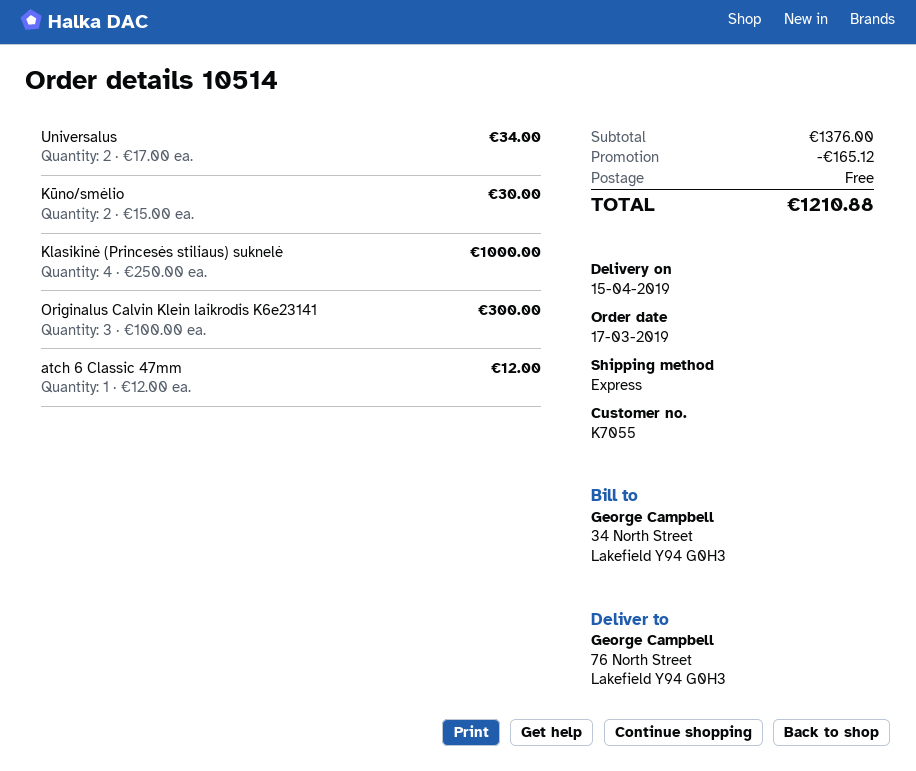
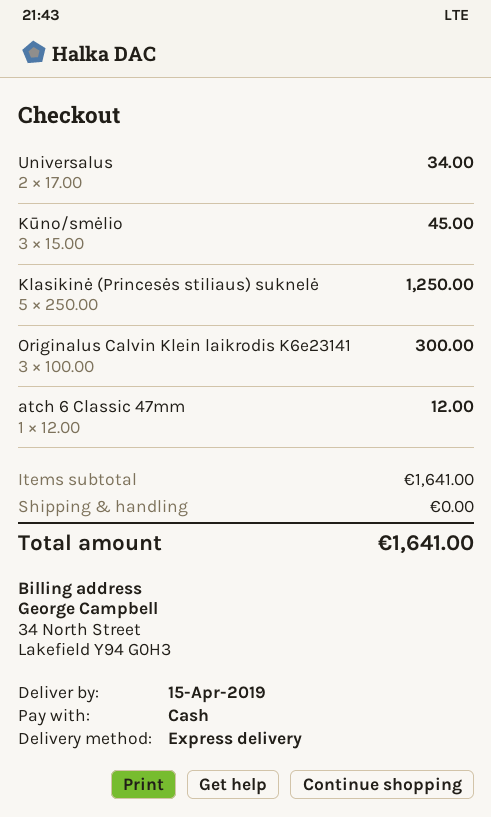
Kūno/smėlio: 2 x 15.00 = 30.00 -> 3 x 15.00 = 45.00
Klasikinė (Princesės stiliaus) suknelė: 4 x 250.00 = 1000.00 -> 5 x 250.00 = 1250.00
subtotal: 1376.00 -> 1641.00
discount: 165.12 -> none
total: 1210.88 -> 1641.00

